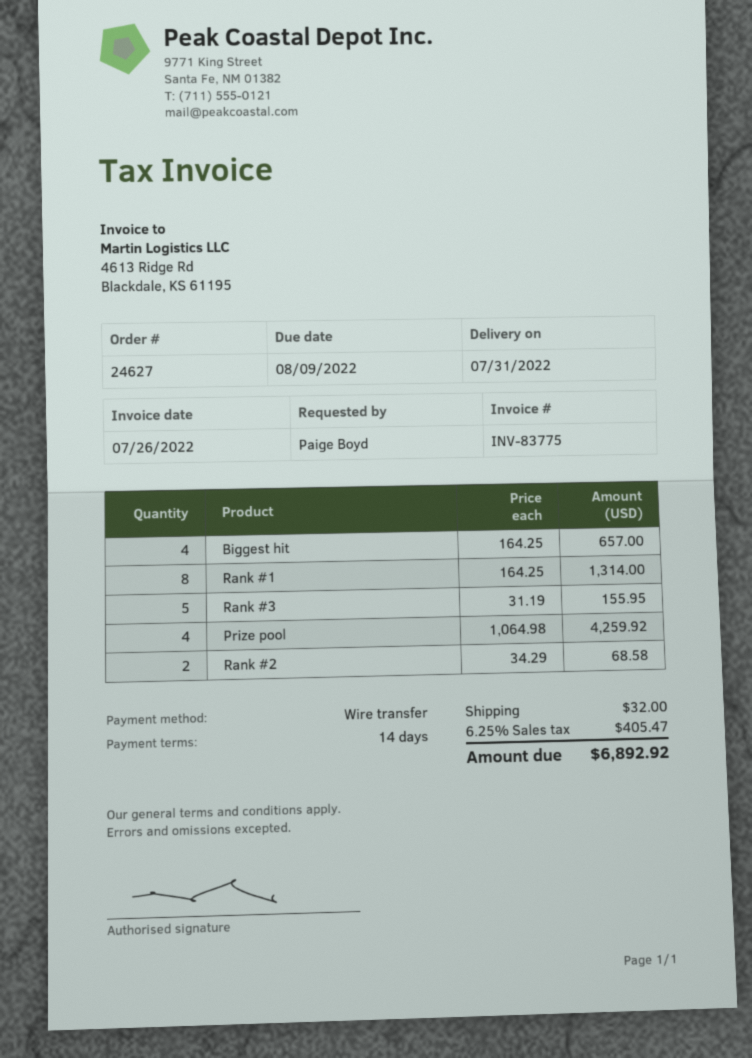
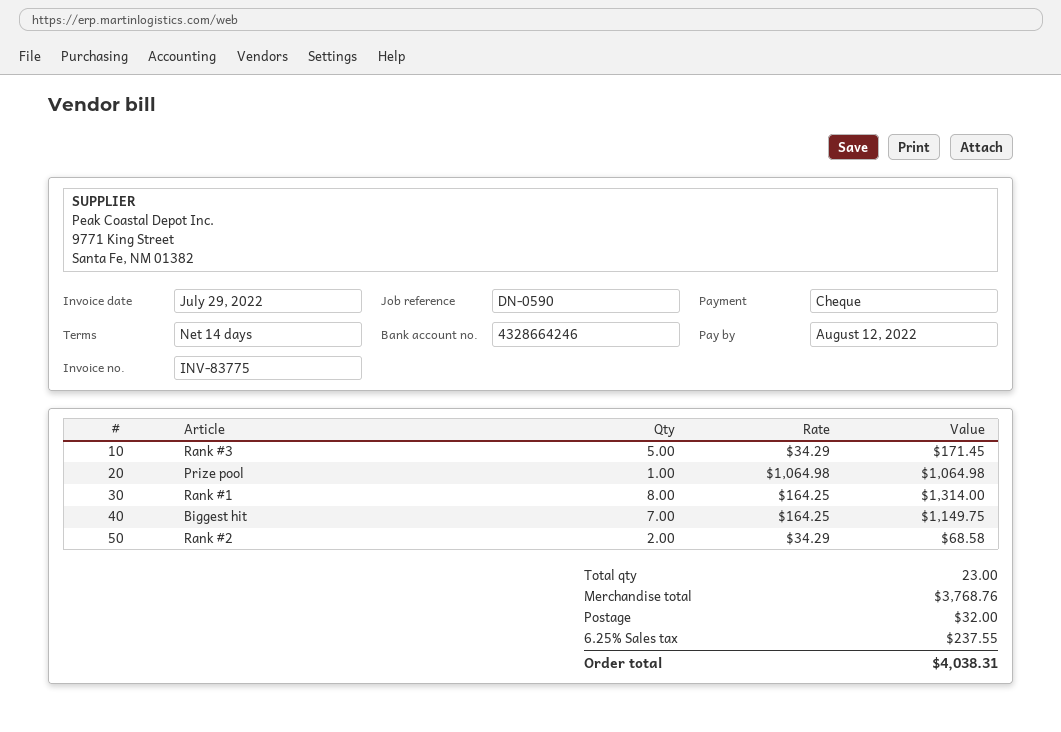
invoice date: 2022-07-26 -> 2022-07-29
due date: 2022-08-09 -> 2022-08-12
payment method: bank transfer -> cheque
Biggest hit: 4 x 164.25 = 657.00 -> 7 x 164.25 = 1149.75
Rank #3: 5 x 31.19 = 155.95 -> 5 x 34.29 = 171.45
Prize pool: 4 x 1064.98 = 4259.92 -> 1 x 1064.98 = 1064.98
tax: 6.25% = 405.47 -> 6.25% = 237.55
total: 6892.92 -> 4038.31

